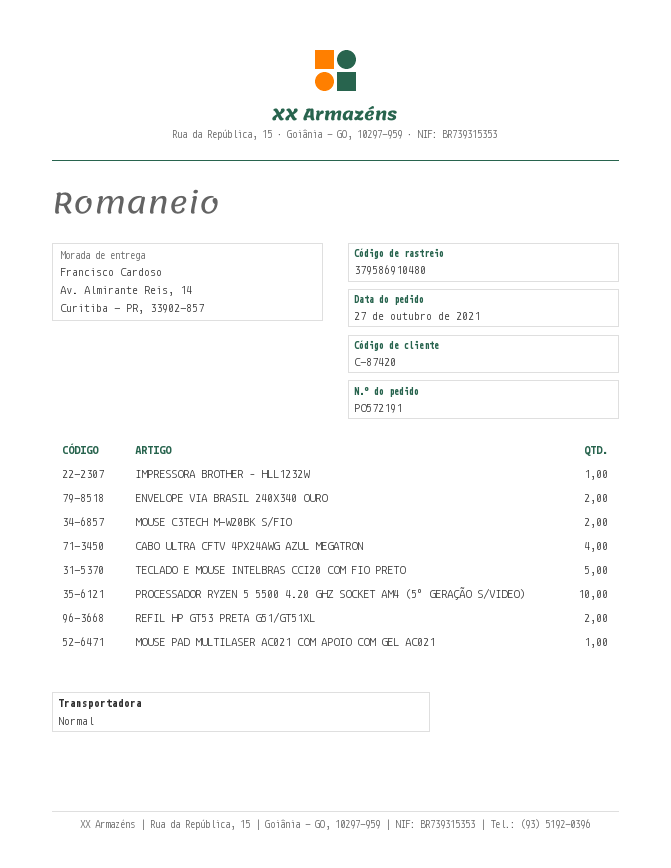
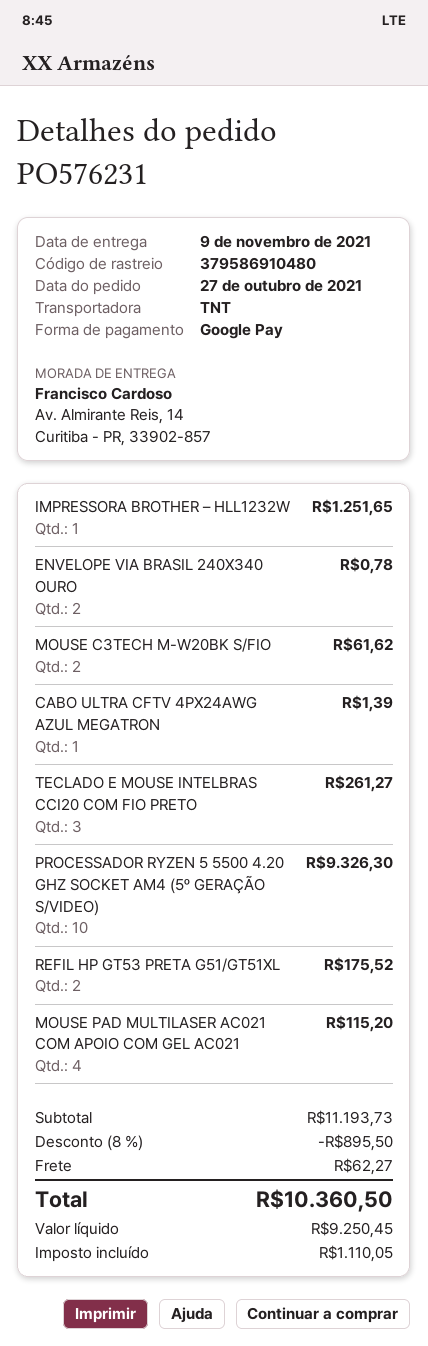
order number: PO572191 -> PO576231
shipping method: standard -> TNT
CABO ULTRA CFTV 4PX24AWG AZUL MEGATRON: 4 -> 1
TECLADO E MOUSE INTELBRAS CCI20 COM FIO PRETO: 5 -> 3
MOUSE PAD MULTILASER AC021 COM APOIO COM GEL AC021: 1 -> 4

